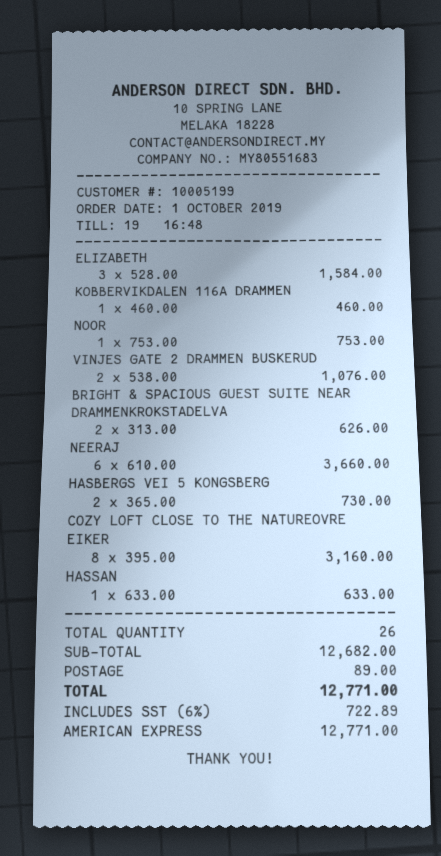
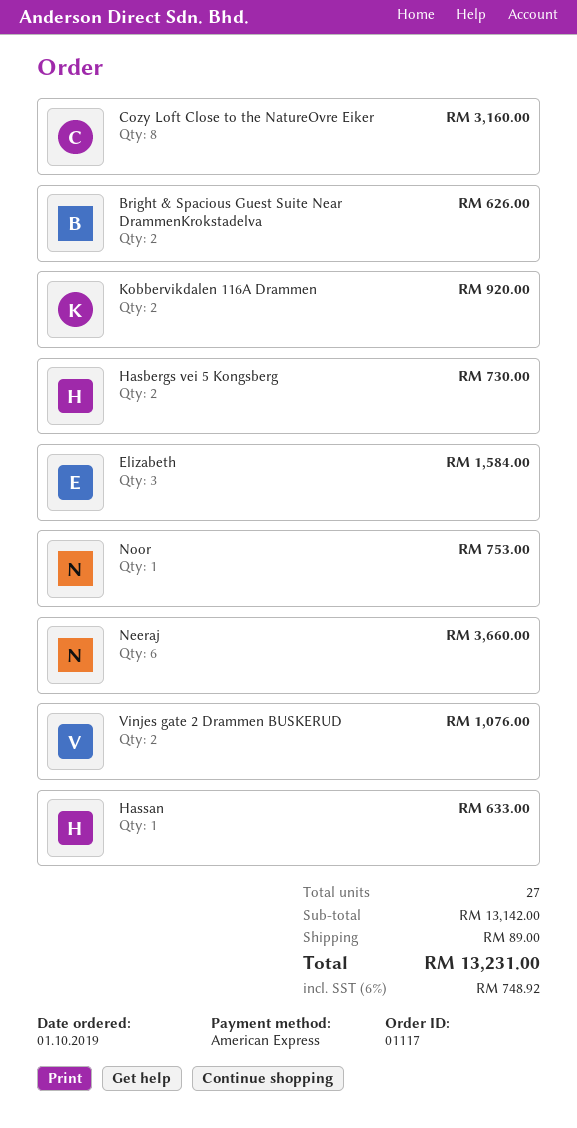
KOBBERVIKDALEN 116A DRAMMEN: 1 for 460.00 -> 2 for 920.00
total quantity: 26 -> 27
subtotal: 12682.00 -> 13142.00
tax: 6% = 722.89 -> 6% = 748.92
total: 12771.00 -> 13231.00

